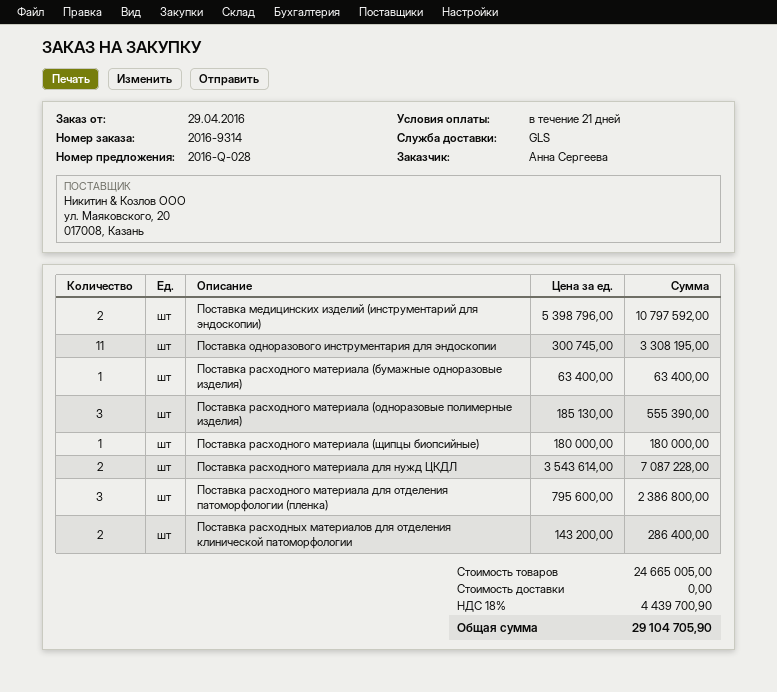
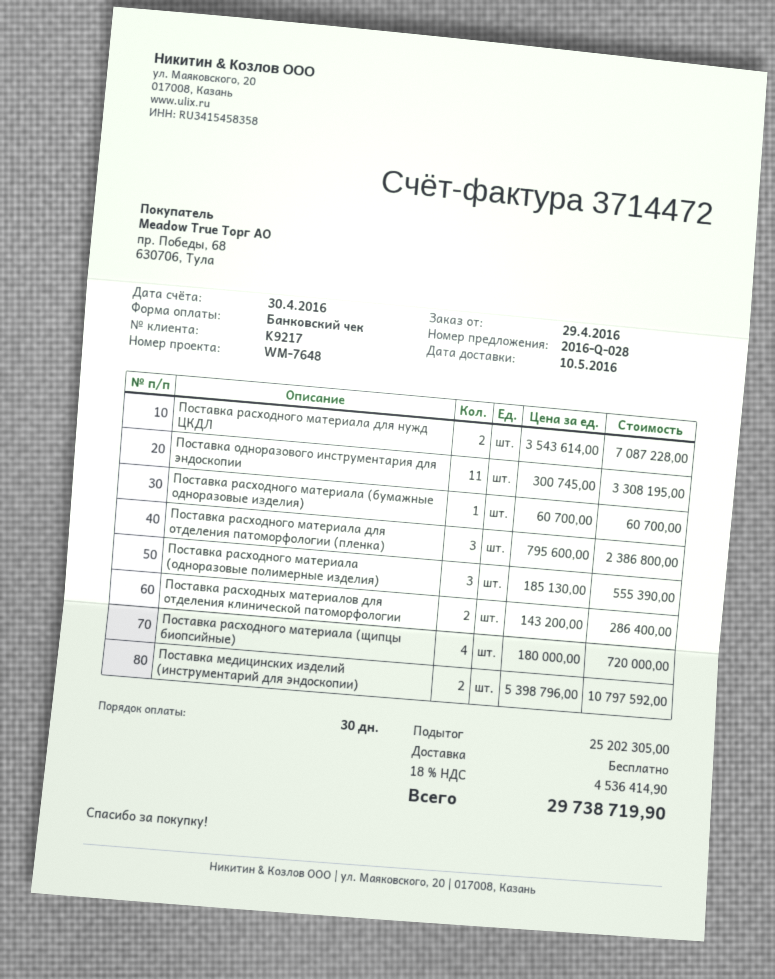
payment terms: 21 days -> 30 days
Поставка расходного материала (бумажные одноразовые изделия): 1 x 63400.00 = 63400.00 -> 1 x 60700.00 = 60700.00
Поставка расходного материала (щипцы биопсийные): 1 x 180000.00 = 180000.00 -> 4 x 180000.00 = 720000.00
subtotal: 24665005.00 -> 25202305.00
tax: 18% = 4439700.90 -> 18% = 4536414.90
total: 29104705.90 -> 29738719.90

